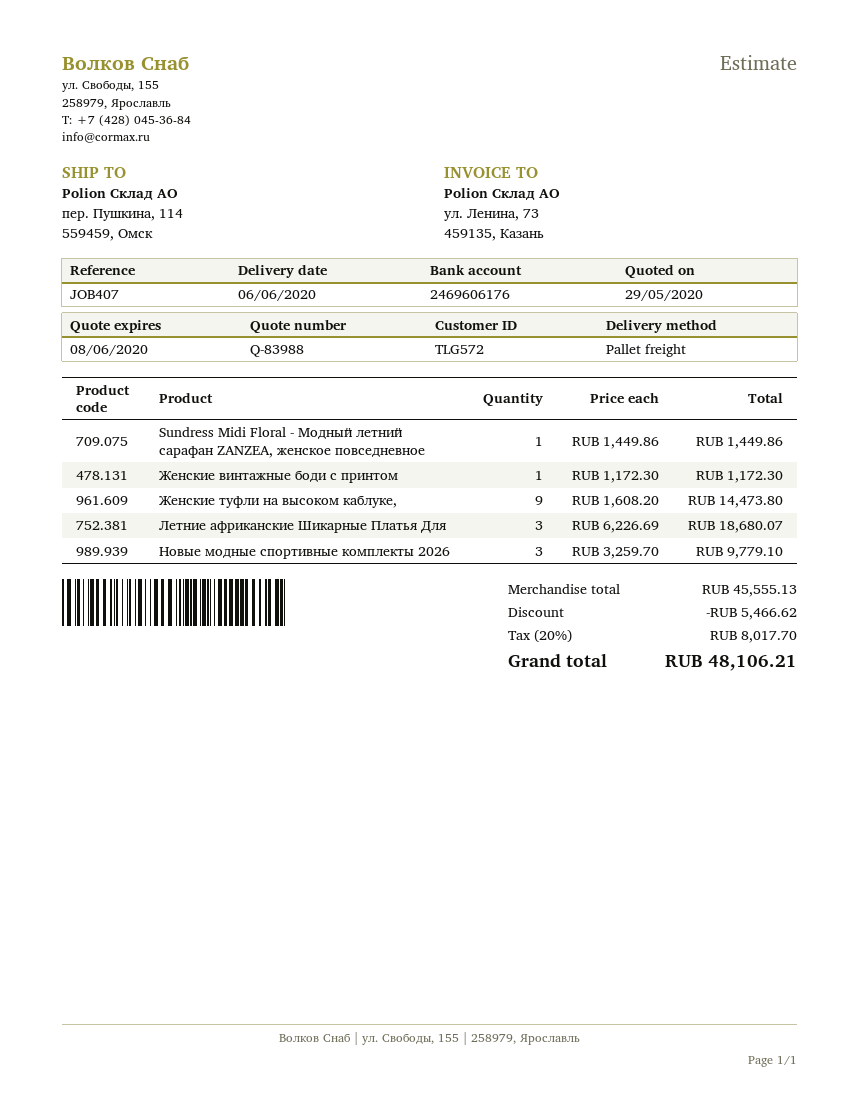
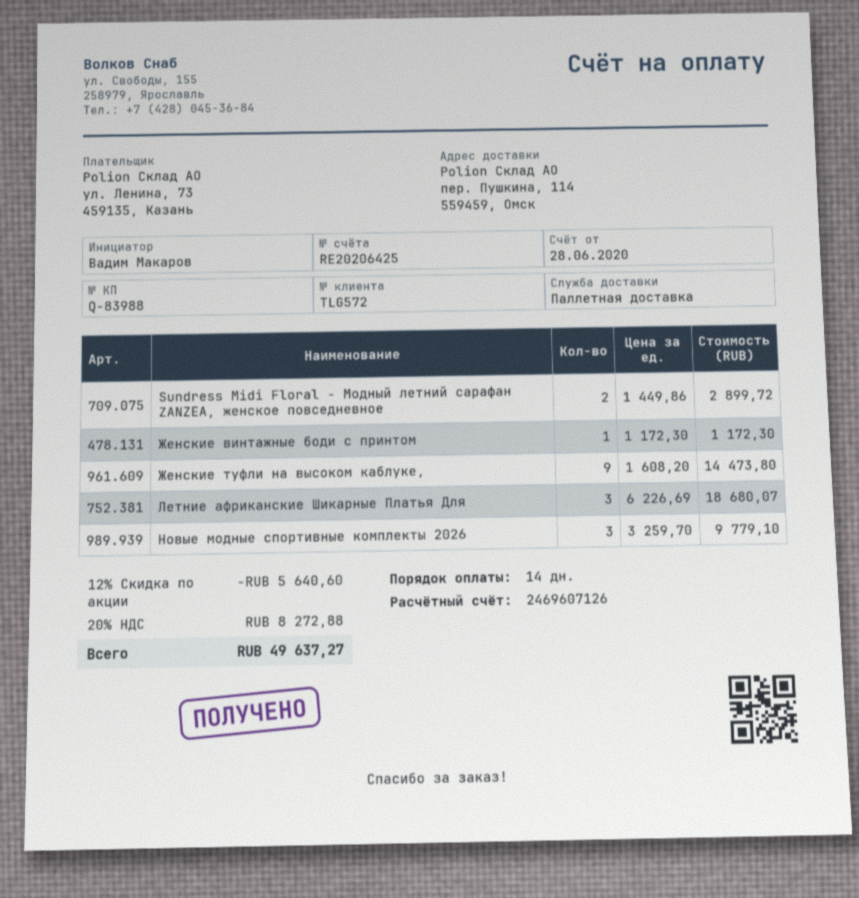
bank account: 2469606176 -> 2469607126
Sundress Midi Floral - Модный летний сарафан ZANZEA, женское повседневное: 1 x 1449.86 = 1449.86 -> 2 x 1449.86 = 2899.72
discount: 5466.62 -> 5640.60
tax: 20% = 8017.70 -> 20% = 8272.88
total: 48106.21 -> 49637.27

